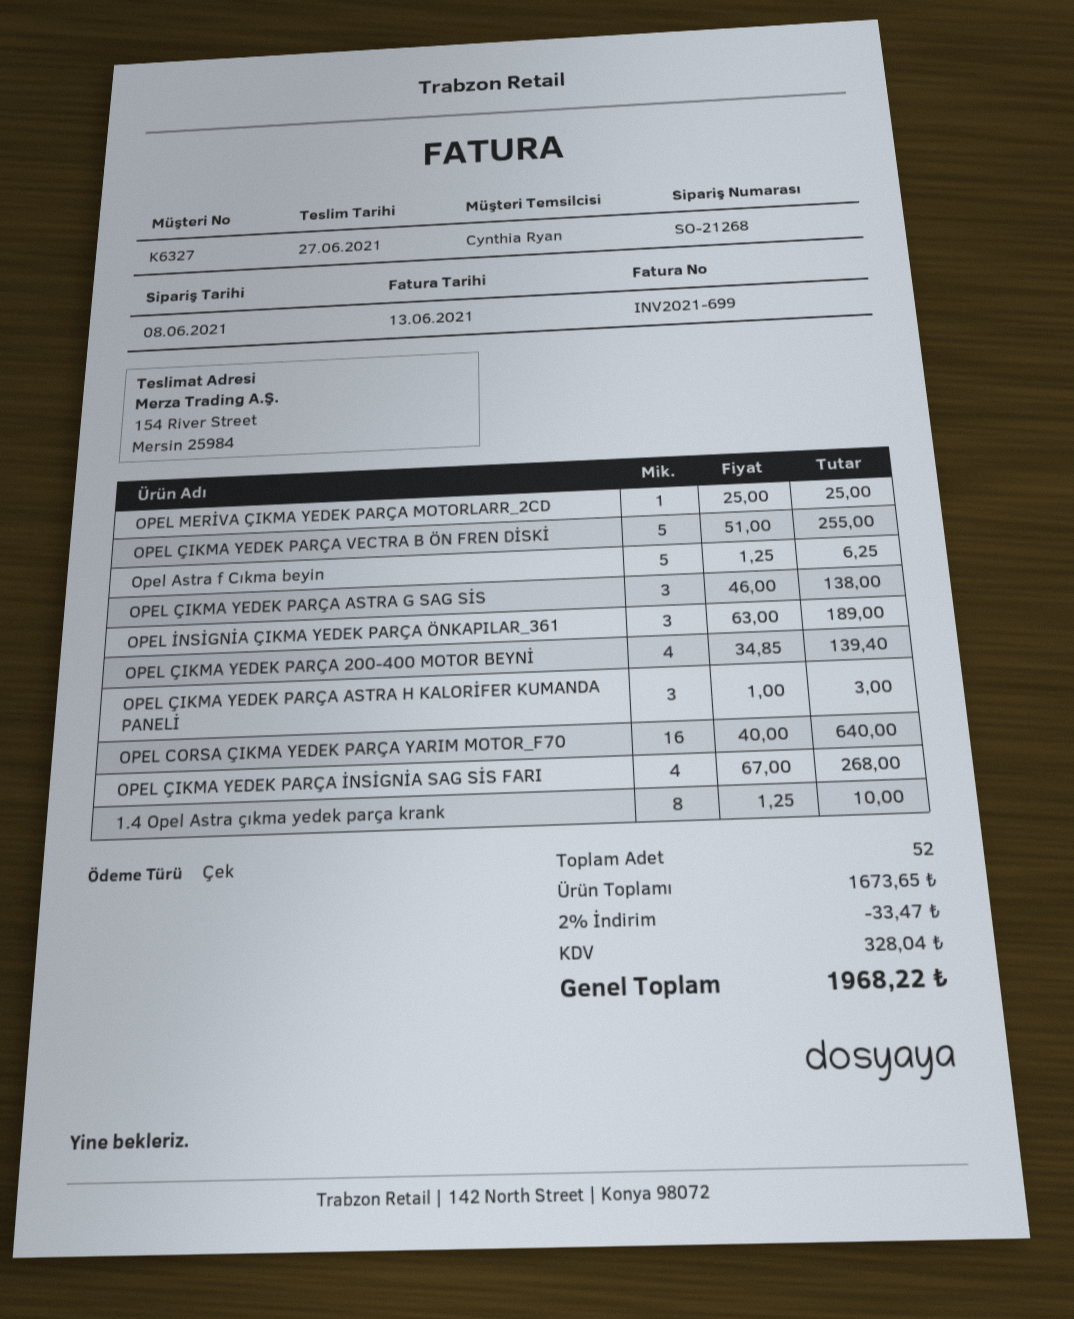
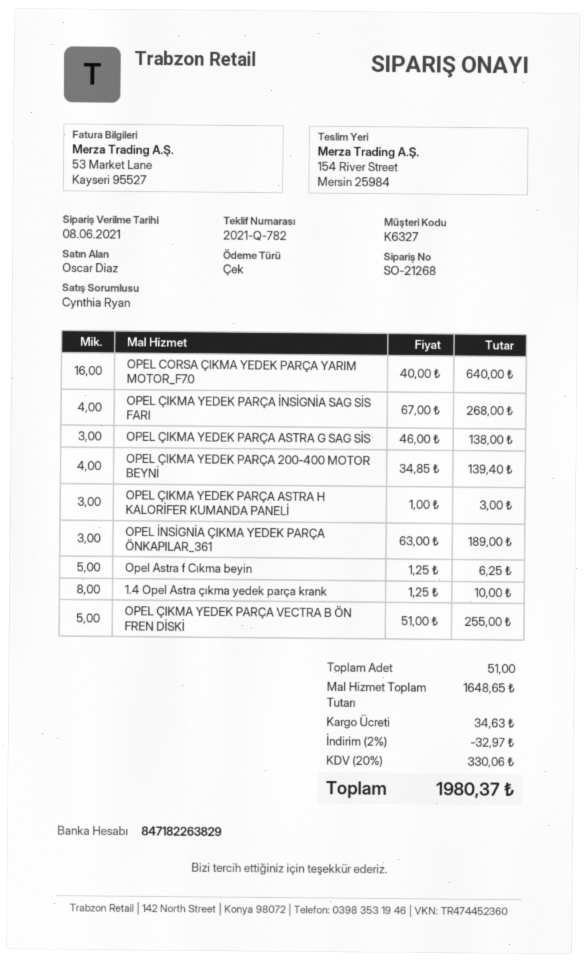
OPEL MERİVA ÇIKMA YEDEK PARÇA MOTORLARR_2CD: 1 x 25.00 = 25.00 -> none
total quantity: 52 -> 51
subtotal: 1673.65 -> 1648.65
discount: 2% = 33.47 -> 2% = 32.97
shipping: none -> 34.63
tax: 328.04 -> 330.06
total: 1968.22 -> 1980.37

